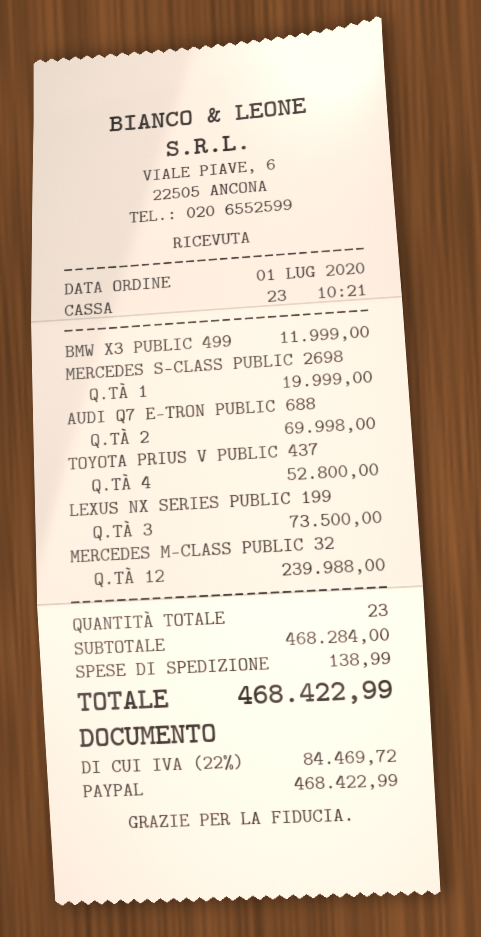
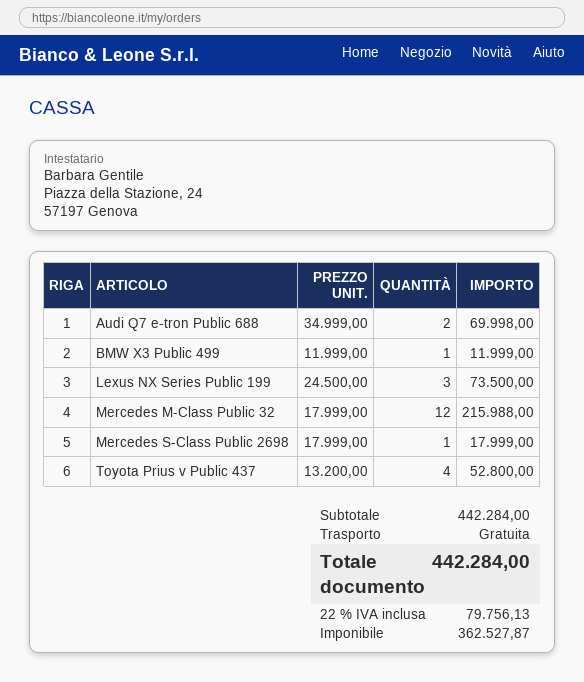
MERCEDES S-CLASS PUBLIC 2698: 1 for 19999.00 -> 1 for 17999.00
MERCEDES M-CLASS PUBLIC 32: 12 for 239988.00 -> 12 for 215988.00
subtotal: 468284.00 -> 442284.00
shipping: 138.99 -> 0.00
tax: 22% = 84469.72 -> 22% = 79756.13
total: 468422.99 -> 442284.00

